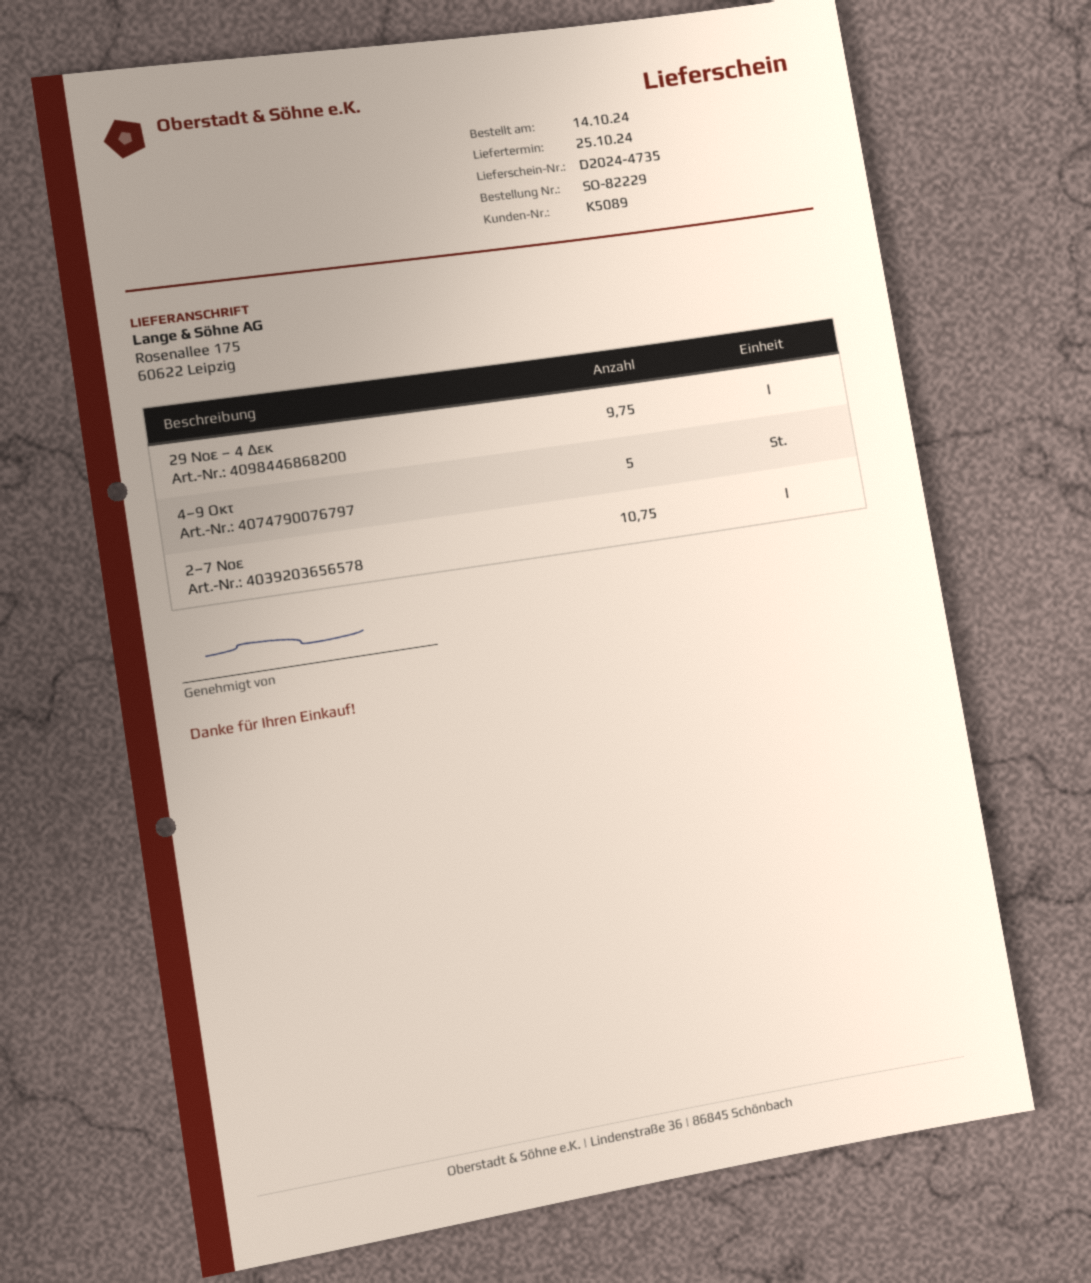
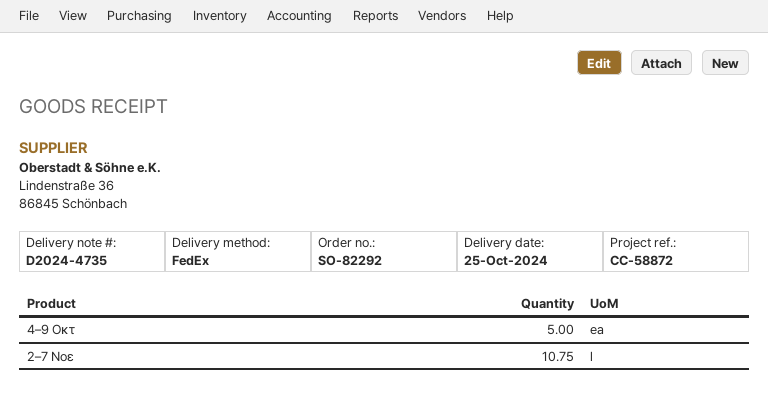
order number: SO-82229 -> SO-82292
29 Νοε – 4 Δεκ: 9.75 -> none

